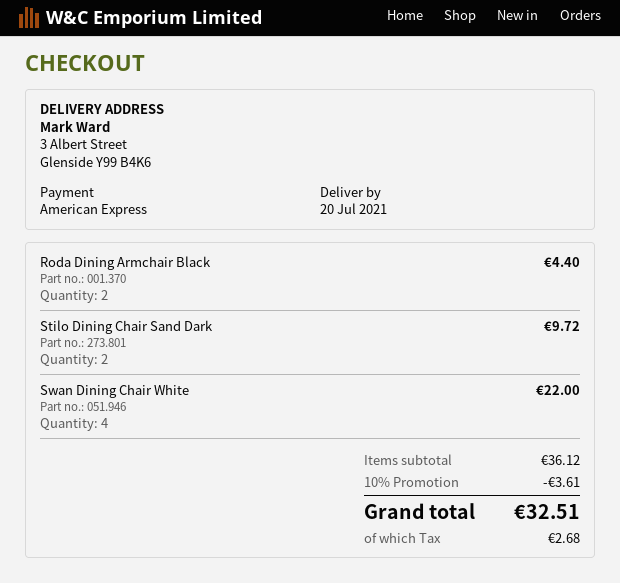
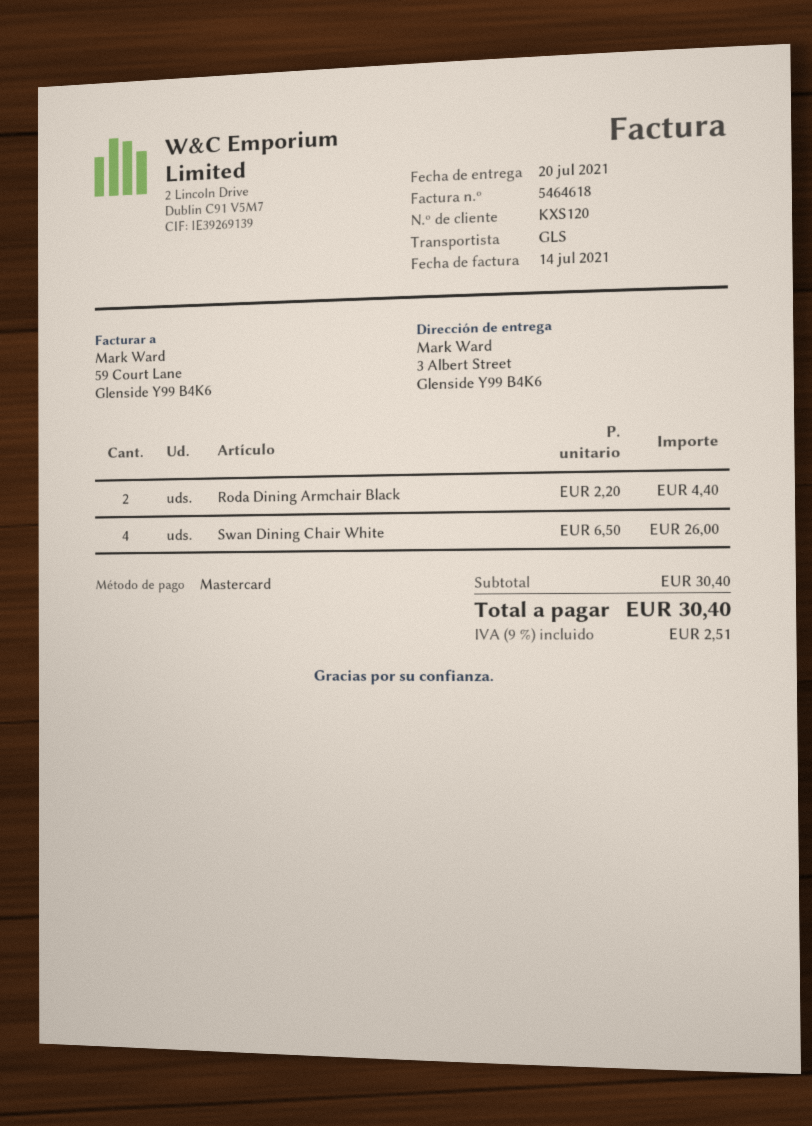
payment method: American Express -> Mastercard
Stilo Dining Chair Sand Dark: 2 for 9.72 -> none
Swan Dining Chair White: 4 for 22.00 -> 4 for 26.00
subtotal: 36.12 -> 30.40
discount: 10% = 3.61 -> none
tax: 2.68 -> 2.51
total: 32.51 -> 30.40

